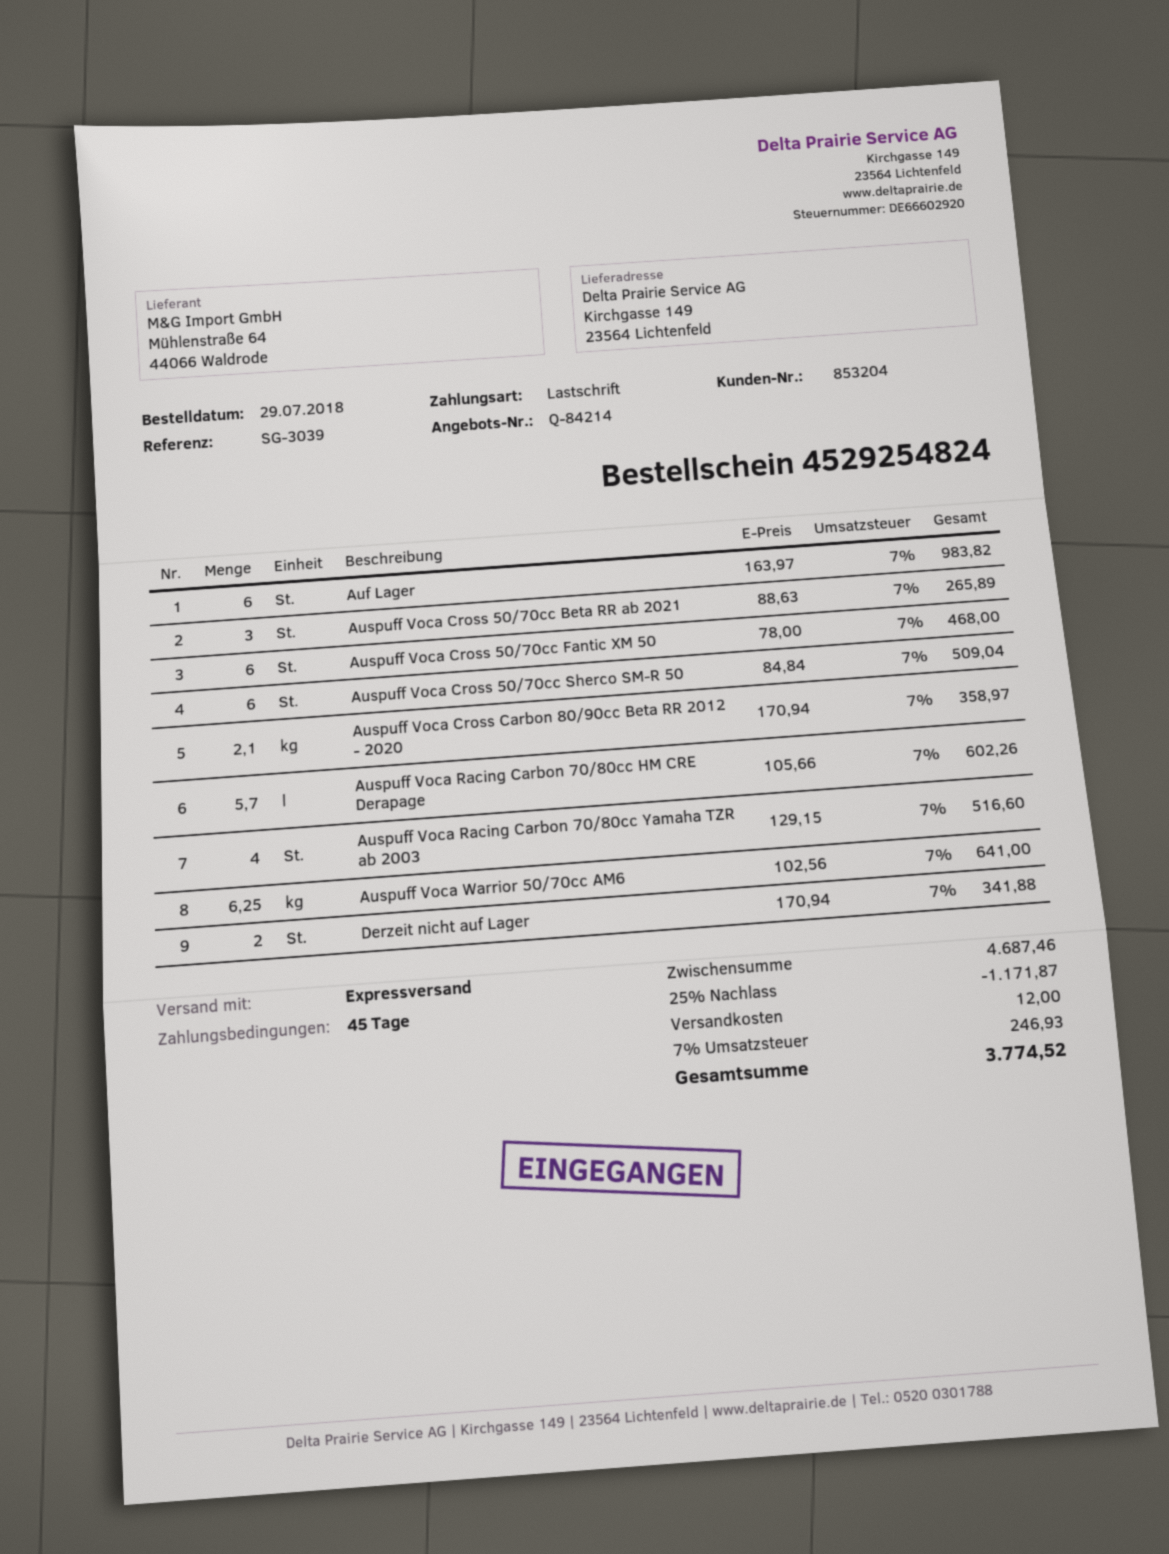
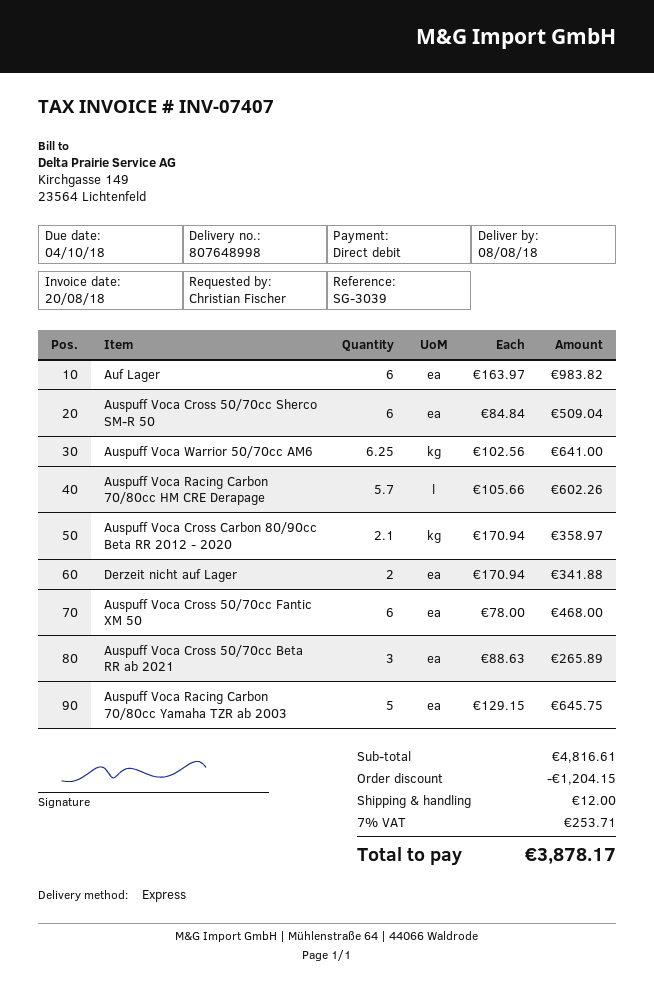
Auspuff Voca Racing Carbon 70/80cc Yamaha TZR ab 2003: 4 x 129.15 = 516.60 -> 5 x 129.15 = 645.75
subtotal: 4687.46 -> 4816.61
discount: 1171.87 -> 1204.15
tax: 7% = 246.93 -> 7% = 253.71
total: 3774.52 -> 3878.17

